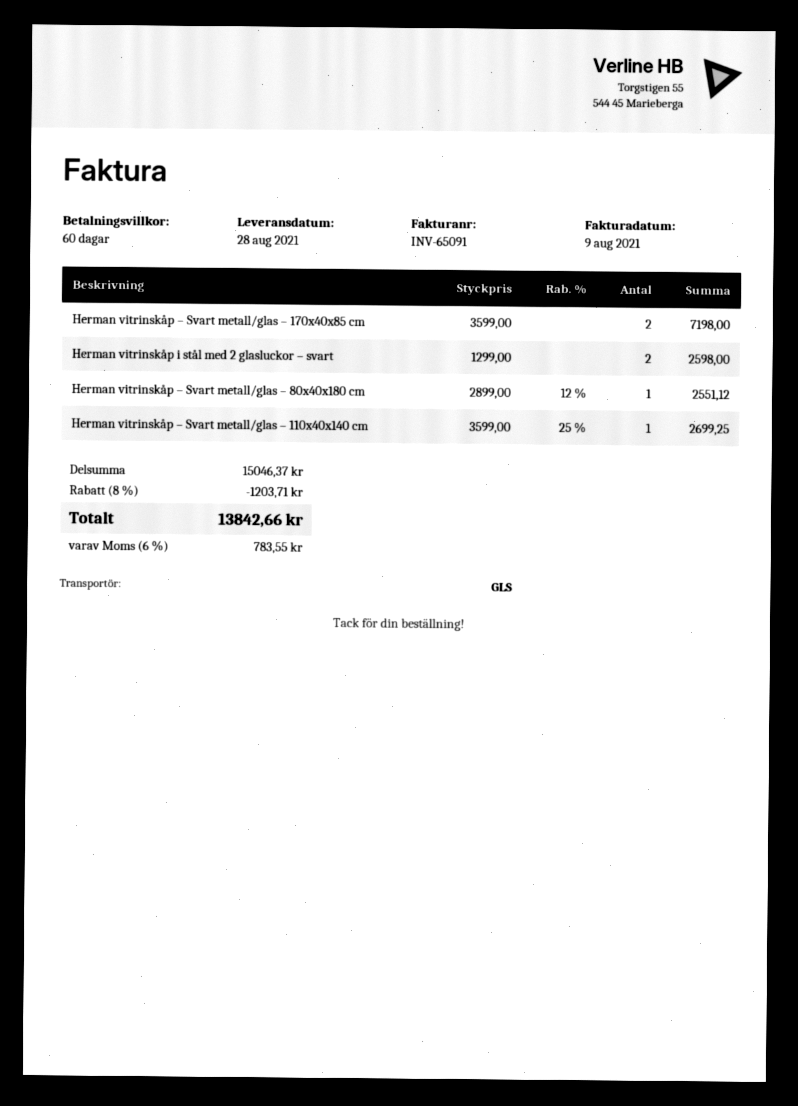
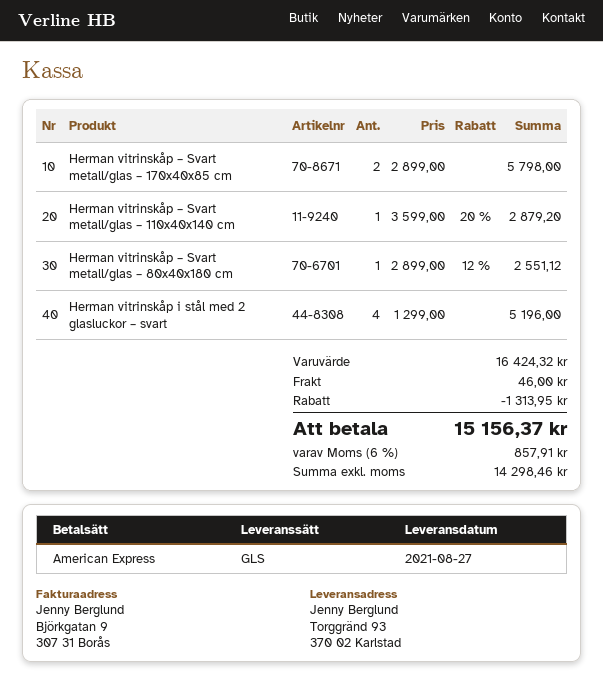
delivery date: 2021-08-28 -> 2021-08-27
Herman vitrinskåp – Svart metall/glas – 170x40x85 cm: 2 x 3599.00 = 7198.00 -> 2 x 2899.00 = 5798.00
Herman vitrinskåp i stål med 2 glasluckor – svart: 2 x 1299.00 = 2598.00 -> 4 x 1299.00 = 5196.00
Herman vitrinskåp – Svart metall/glas – 110x40x140 cm: 1 x 3599.00 - 25% = 2699.25 -> 1 x 3599.00 - 20% = 2879.20
subtotal: 15046.37 -> 16424.32
discount: 1203.71 -> 1313.95
shipping: none -> 46.00
tax: 6% = 783.55 -> 6% = 857.91
total: 13842.66 -> 15156.37

